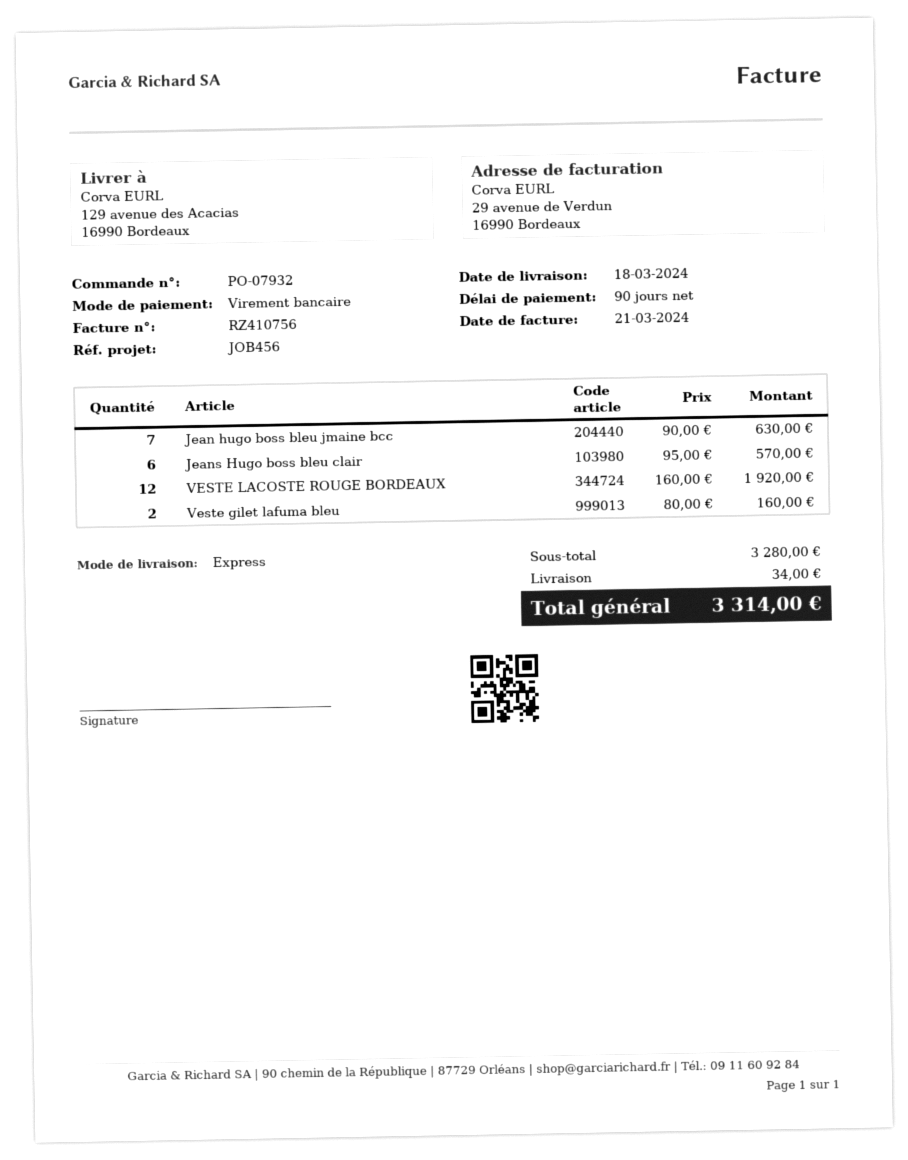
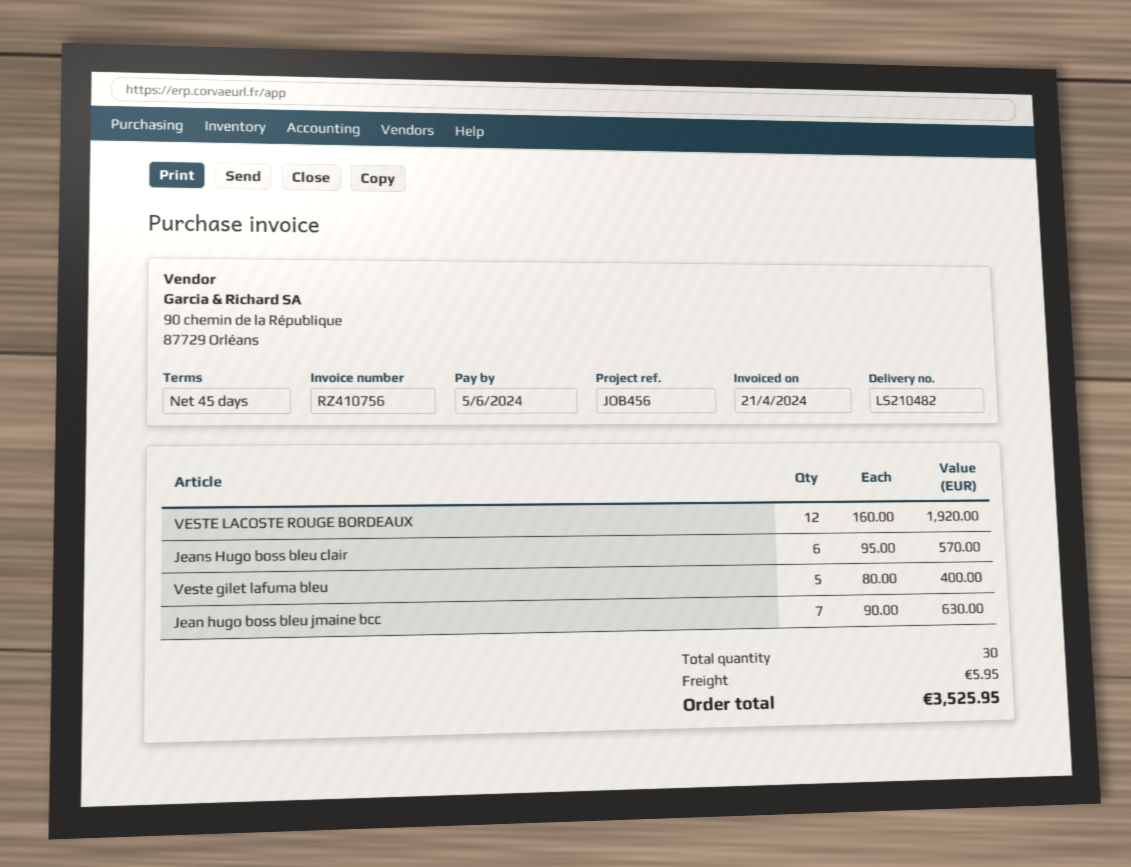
invoice date: 2024-03-21 -> 2024-04-21
payment terms: 90 days -> 45 days
Veste gilet lafuma bleu: 2 x 80.00 = 160.00 -> 5 x 80.00 = 400.00
shipping: 34.00 -> 5.95
total: 3314.00 -> 3525.95

